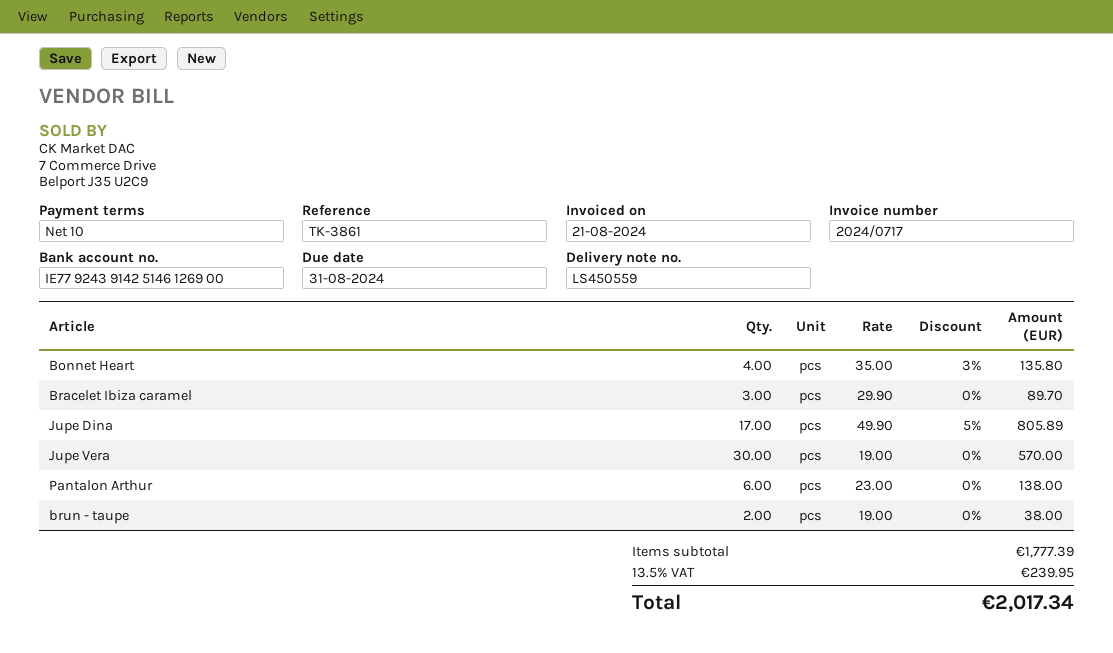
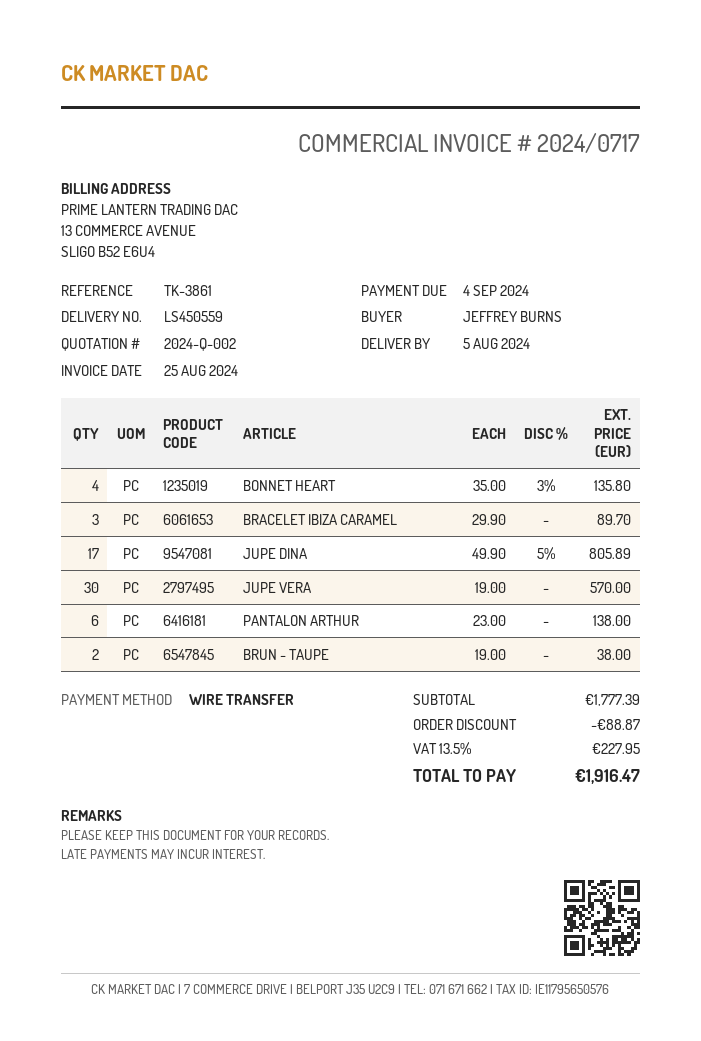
invoice date: 2024-08-21 -> 2024-08-25
due date: 2024-08-31 -> 2024-09-04
discount: none -> 88.87
tax: 13.5% = 239.95 -> 13.5% = 227.95
total: 2017.34 -> 1916.47

